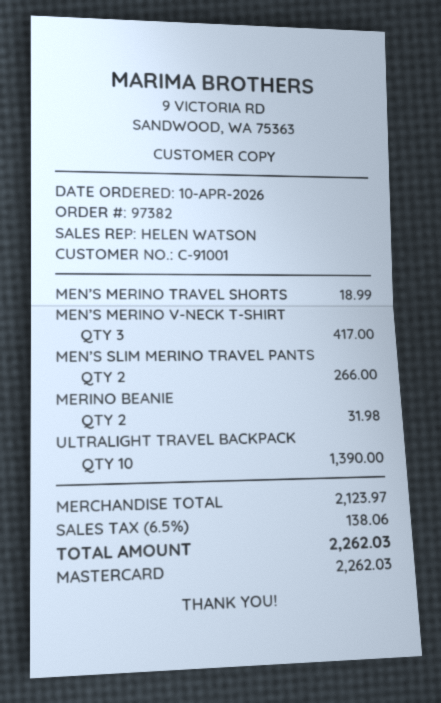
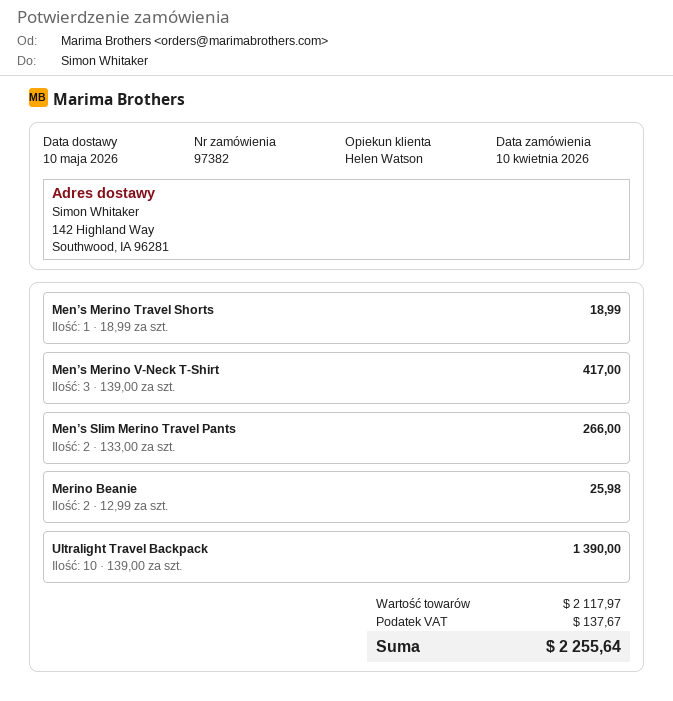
MERINO BEANIE: 2 for 31.98 -> 2 for 25.98
subtotal: 2123.97 -> 2117.97
tax: 138.06 -> 137.67
total: 2262.03 -> 2255.64

